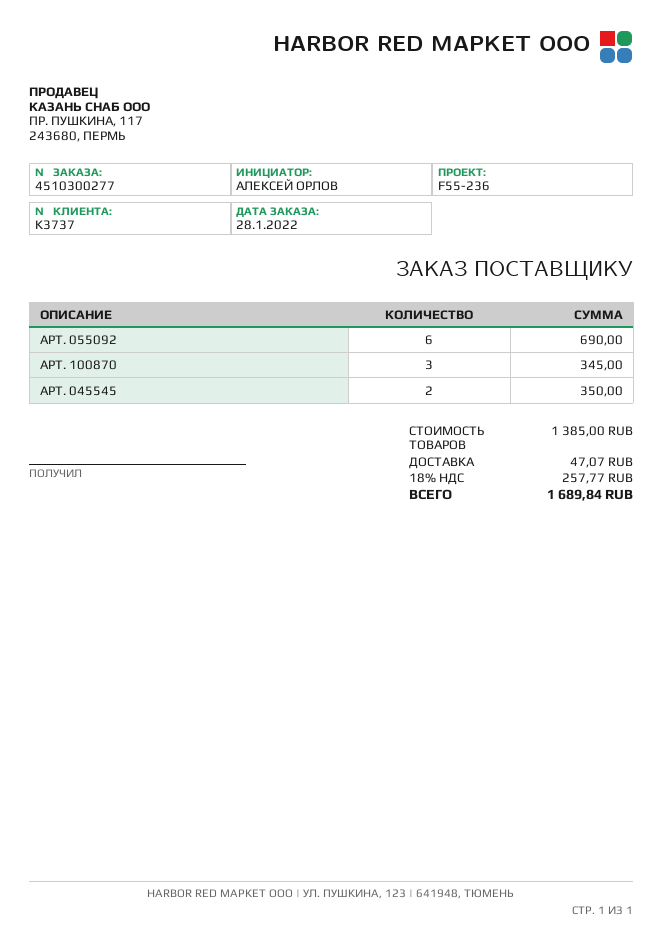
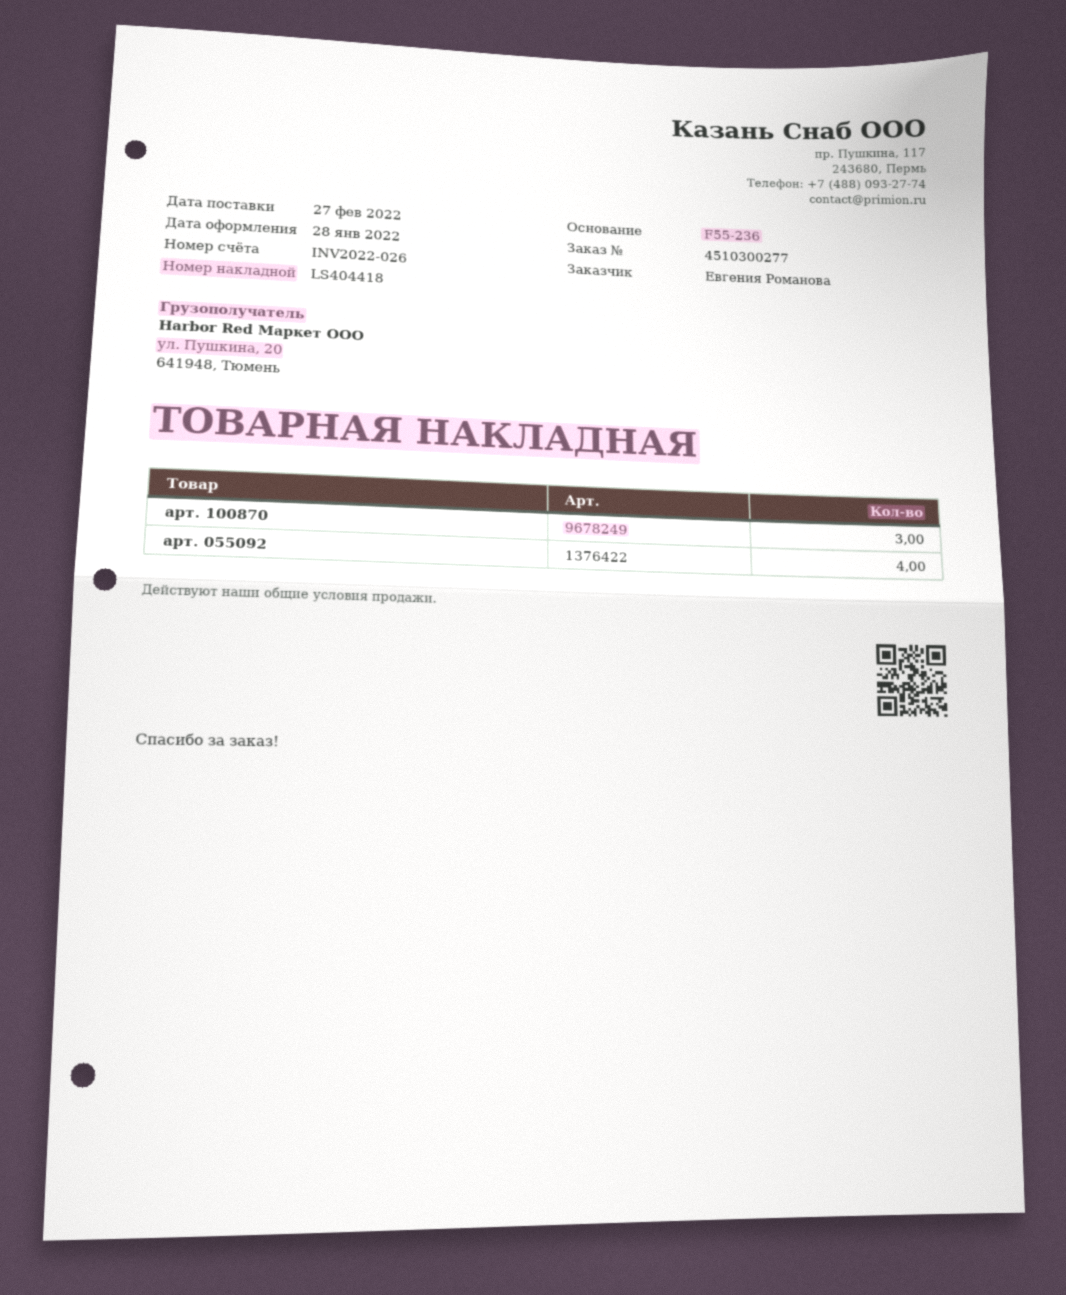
ordered by: АЛЕКСЕЙ ОРЛОВ -> Евгения Романова
АРТ. 055092: 6 -> 4
АРТ. 045545: 2 -> none

